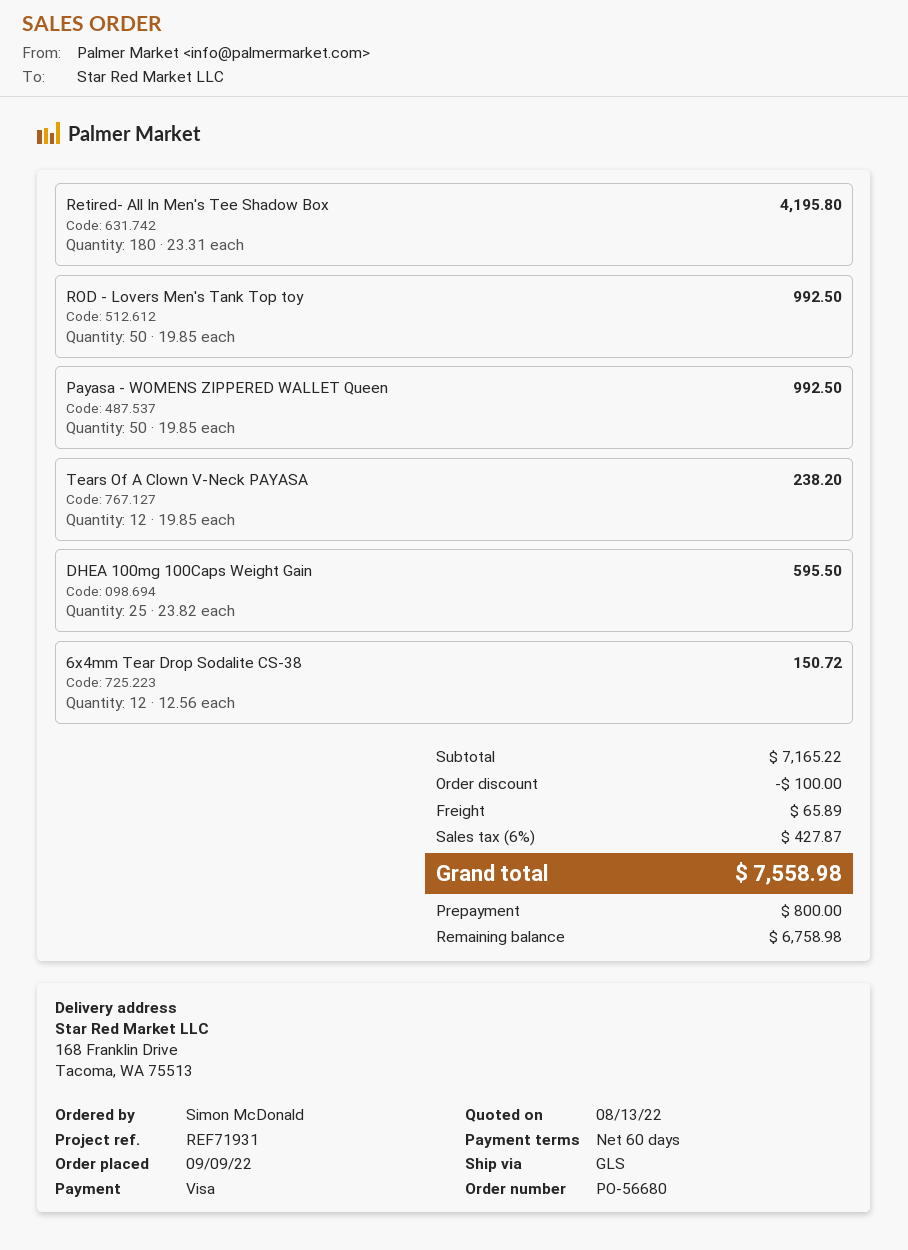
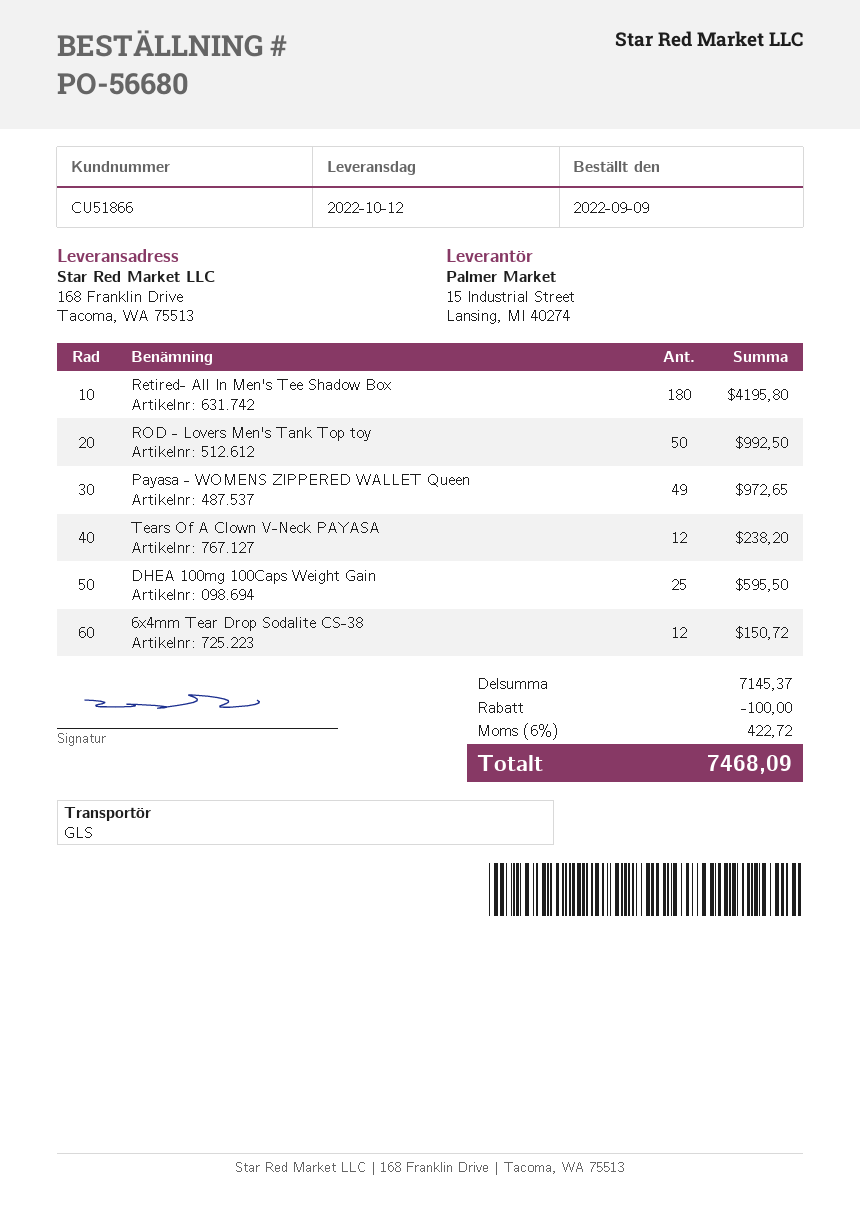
Payasa - WOMENS ZIPPERED WALLET Queen: 50 for 992.50 -> 49 for 972.65
subtotal: 7165.22 -> 7145.37
shipping: 65.89 -> none
tax: 6% = 427.87 -> 6% = 422.72
total: 7558.98 -> 7468.09

